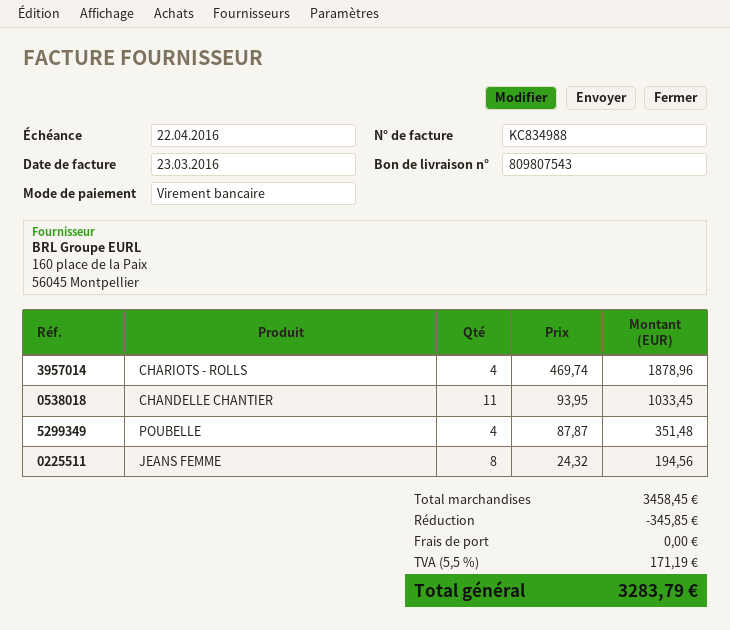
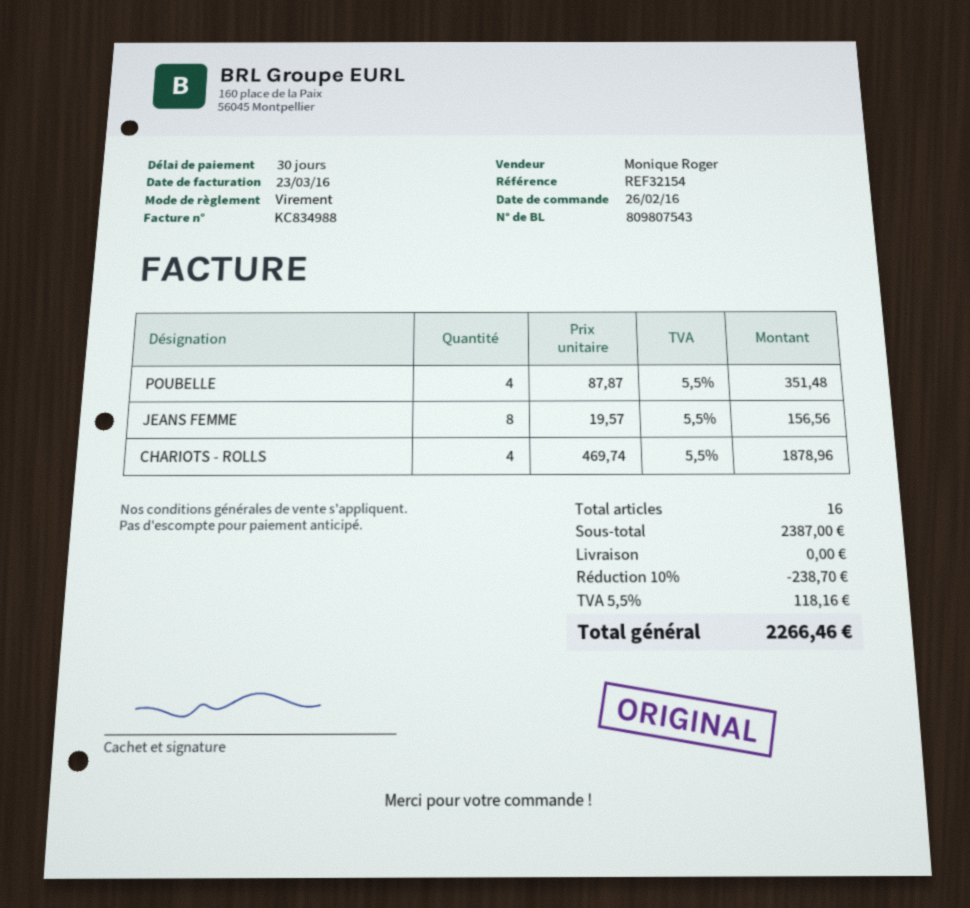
CHANDELLE CHANTIER: 11 x 93.95 = 1033.45 -> none
JEANS FEMME: 8 x 24.32 = 194.56 -> 8 x 19.57 = 156.56
subtotal: 3458.45 -> 2387.00
discount: 345.85 -> 238.70
tax: 5.5% = 171.19 -> 5.5% = 118.16
total: 3283.79 -> 2266.46

